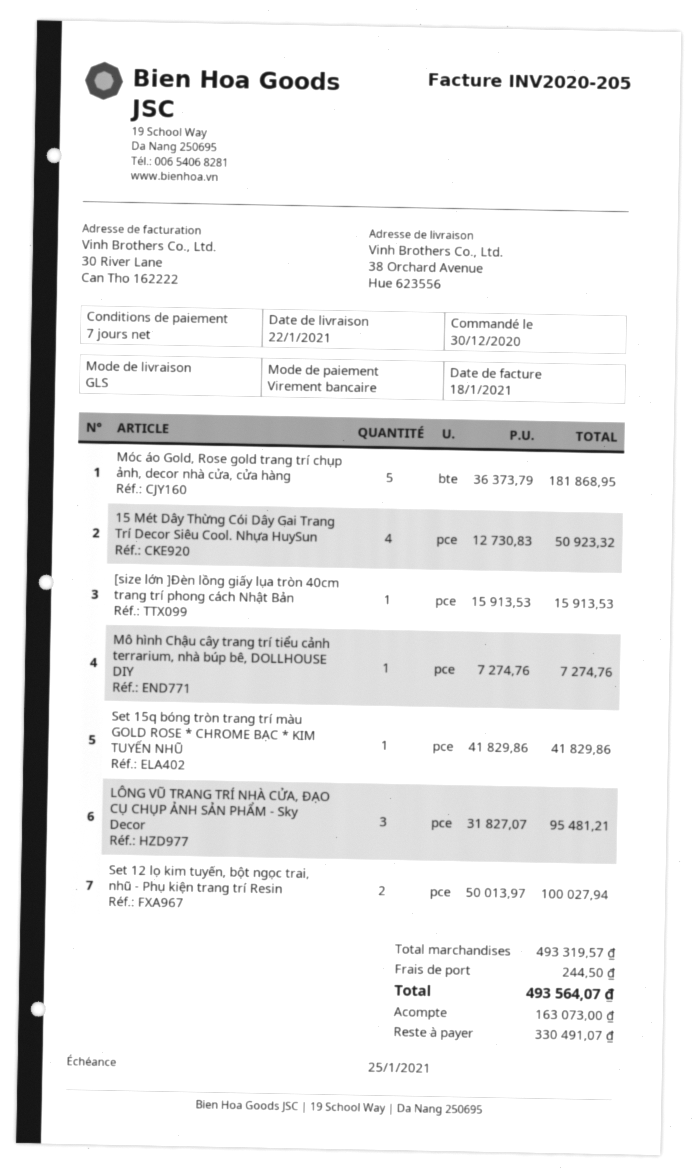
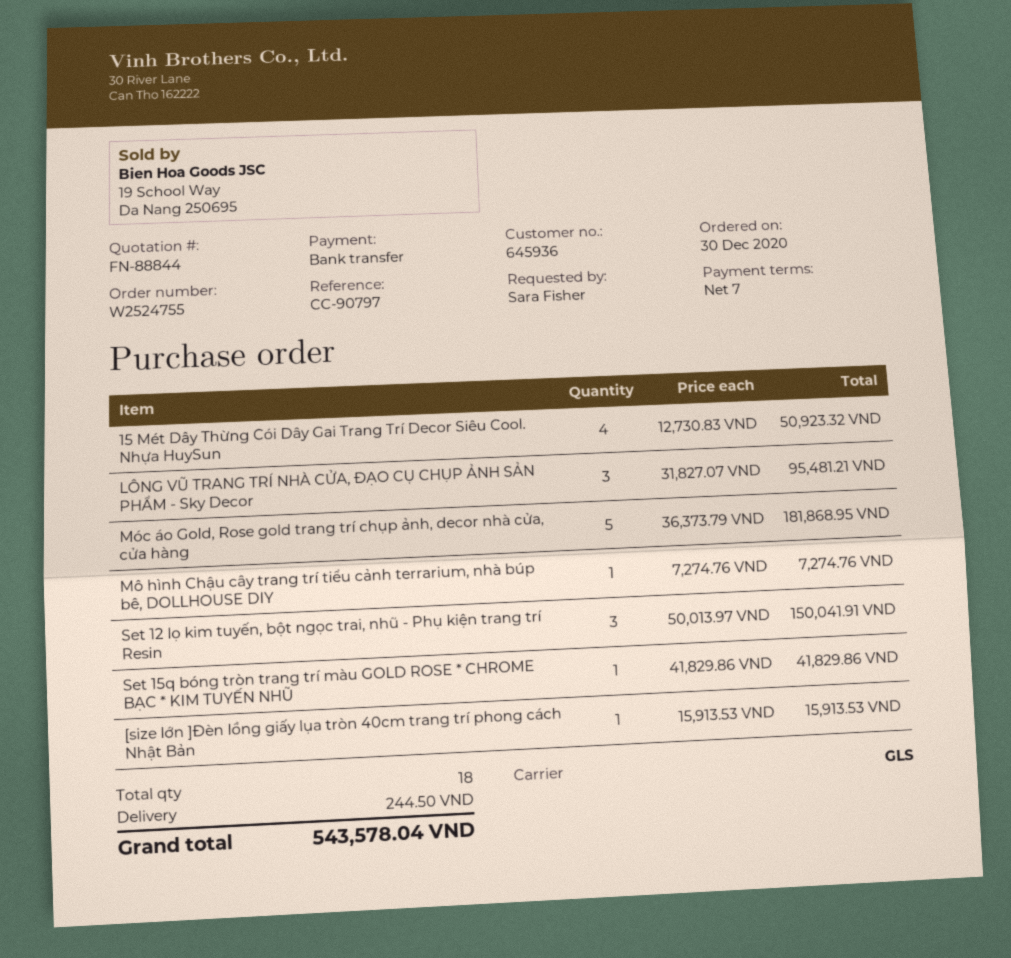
Set 12 lọ kim tuyến, bột ngọc trai, nhũ - Phụ kiện trang trí Resin: 2 x 50013.97 = 100027.94 -> 3 x 50013.97 = 150041.91
total: 493564.07 -> 543578.04

